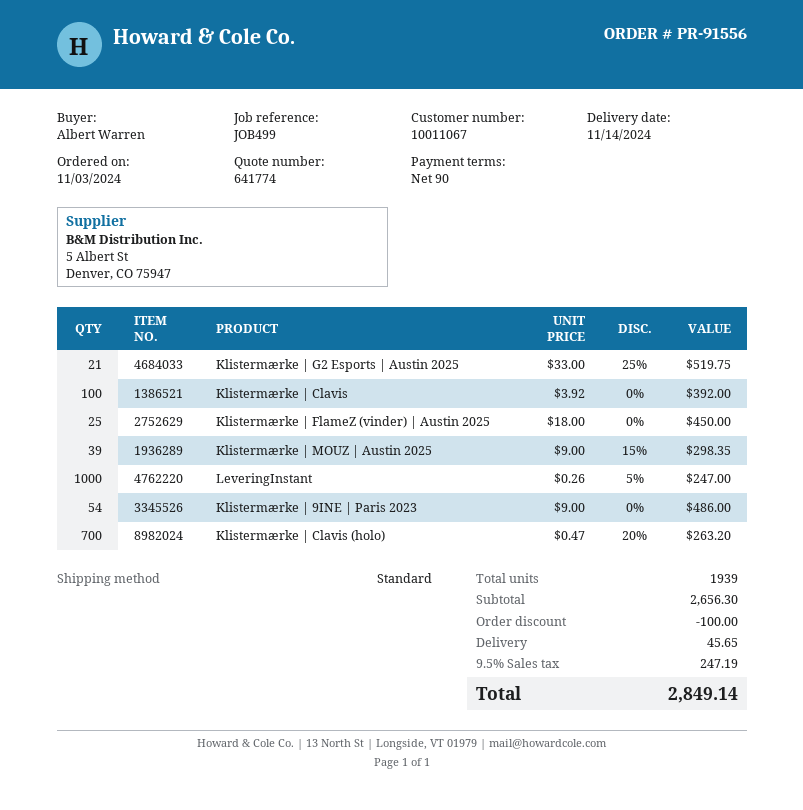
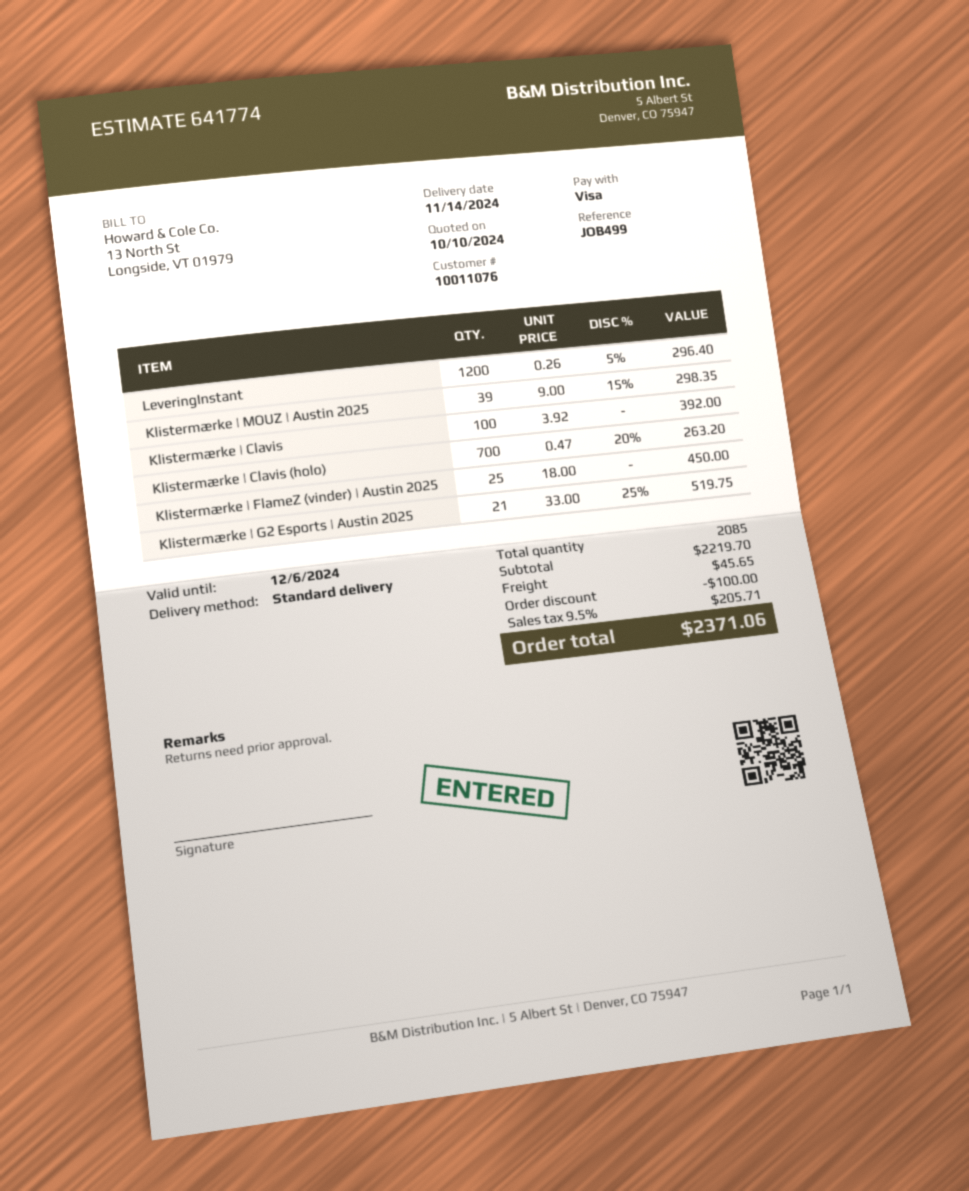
customer number: 10011067 -> 10011076
LeveringInstant: 1000 x 0.26 - 5% = 247.00 -> 1200 x 0.26 - 5% = 296.40
Klistermærke | 9INE | Paris 2023: 54 x 9.00 = 486.00 -> none
total quantity: 1939 -> 2085
subtotal: 2656.30 -> 2219.70
tax: 9.5% = 247.19 -> 9.5% = 205.71
total: 2849.14 -> 2371.06

